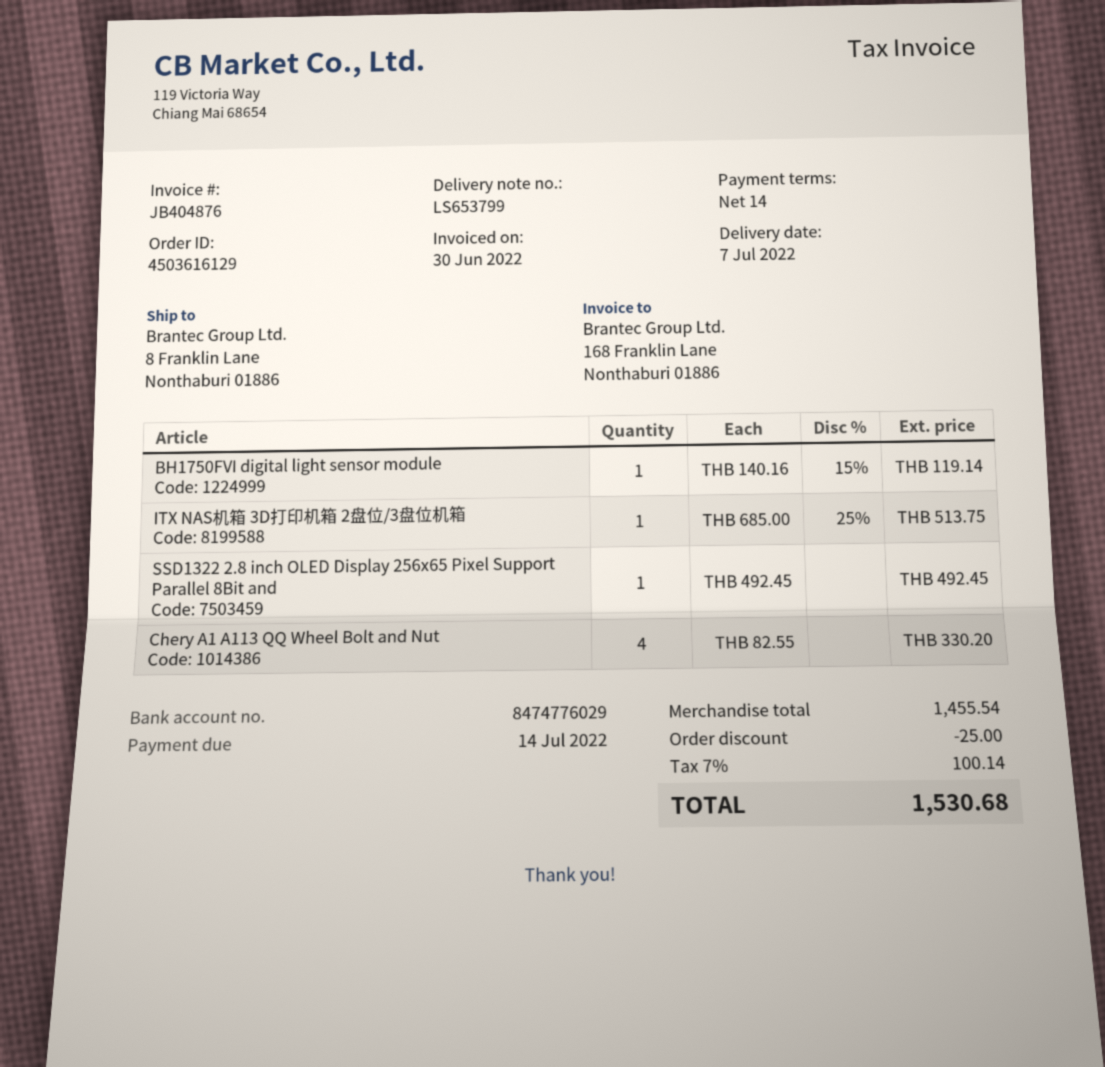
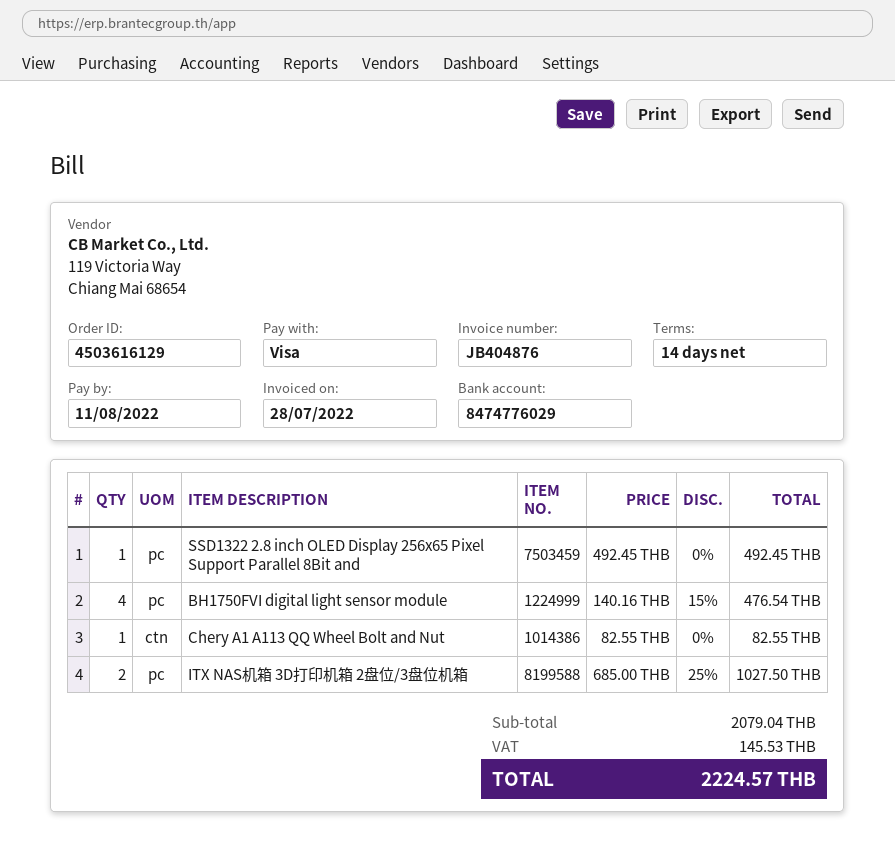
invoice date: 2022-06-30 -> 2022-07-28
due date: 2022-07-14 -> 2022-08-11
BH1750FVI digital light sensor module: 1 x 140.16 - 15% = 119.14 -> 4 x 140.16 - 15% = 476.54
ITX NAS机箱 3D打印机箱 2盘位/3盘位机箱: 1 x 685.00 - 25% = 513.75 -> 2 x 685.00 - 25% = 1027.50
Chery A1 A113 QQ Wheel Bolt and Nut: 4 x 82.55 = 330.20 -> 1 x 82.55 = 82.55
subtotal: 1455.54 -> 2079.04
discount: 25.00 -> none
tax: 100.14 -> 145.53
total: 1530.68 -> 2224.57

